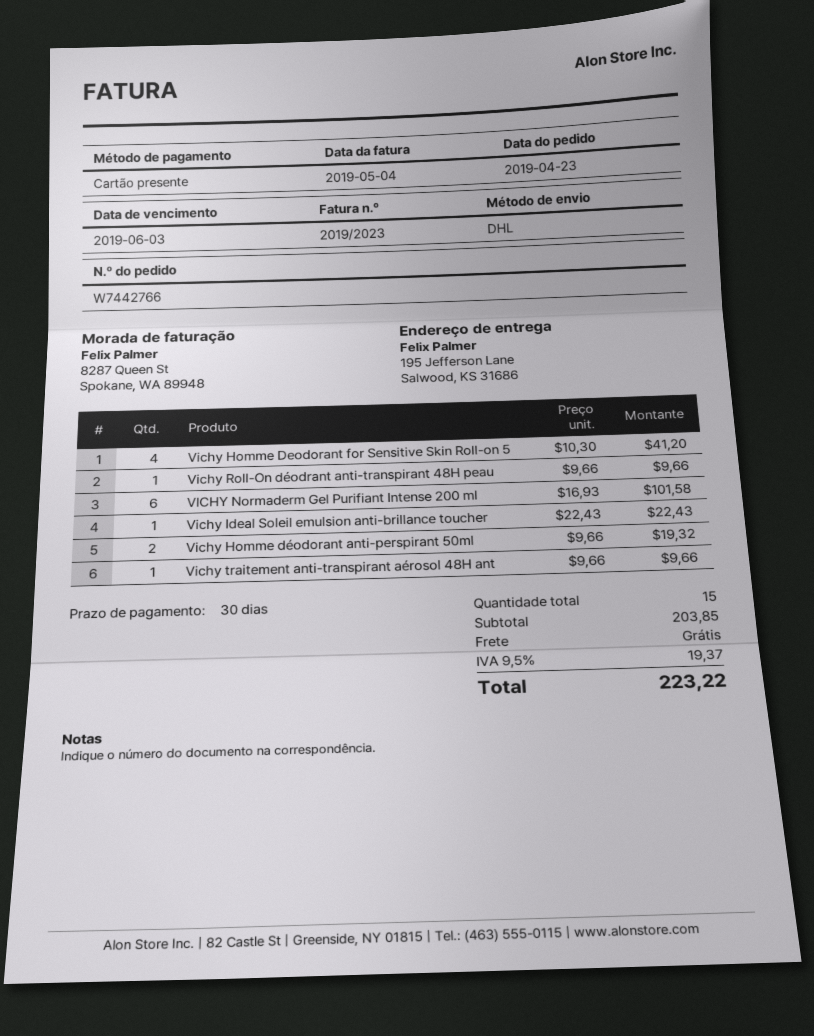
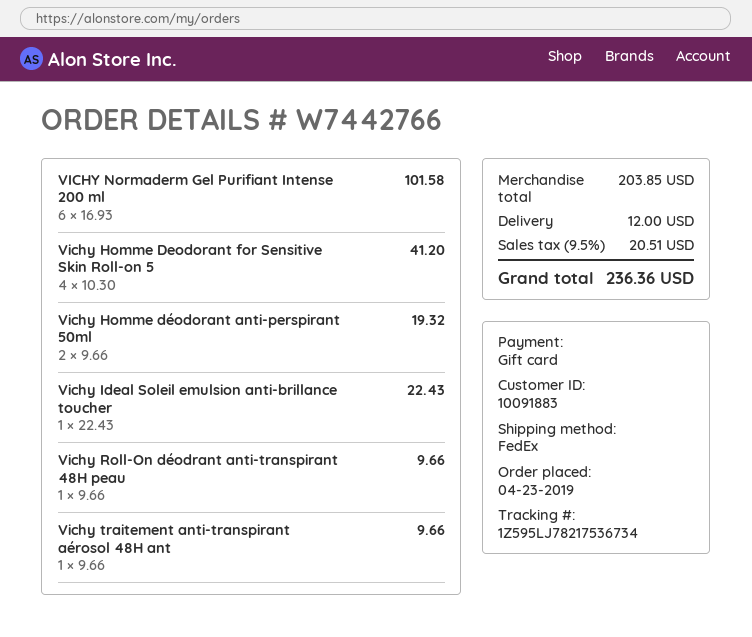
shipping method: DHL -> FedEx
shipping: 0.00 -> 12.00
tax: 9.5% = 19.37 -> 9.5% = 20.51
total: 223.22 -> 236.36

